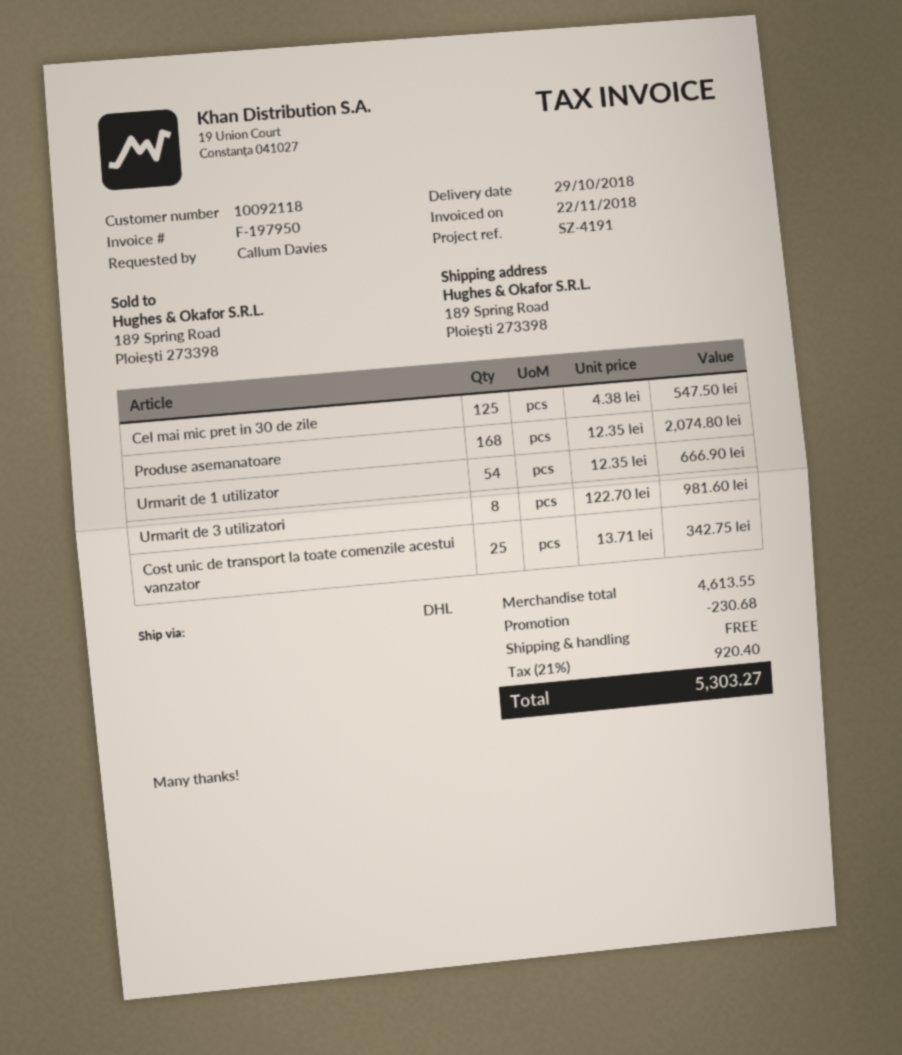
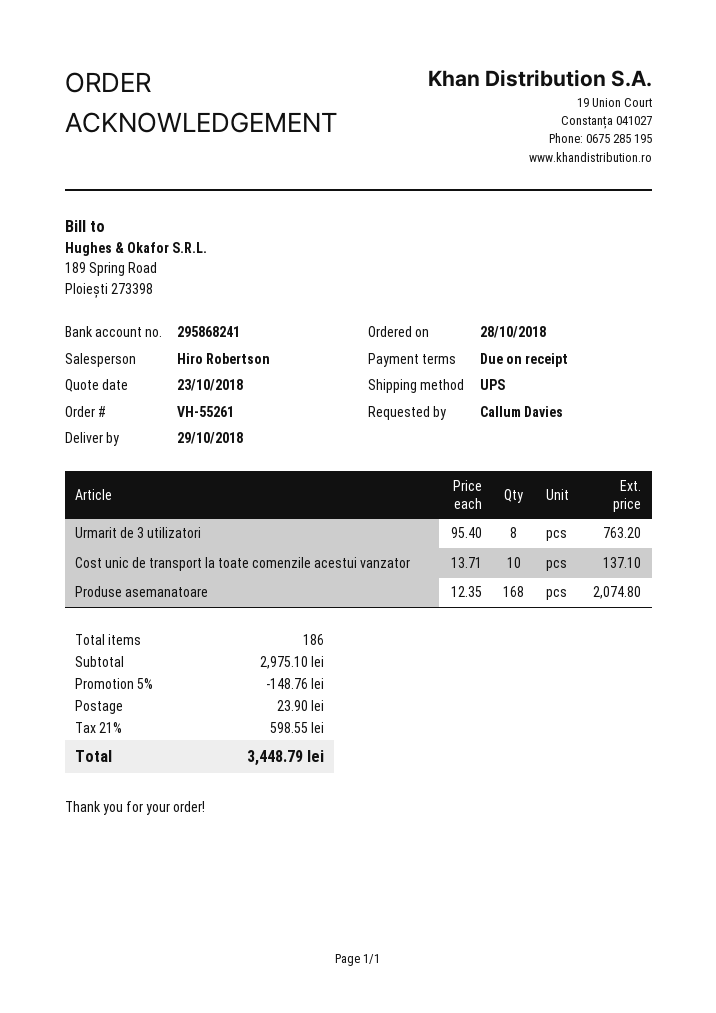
shipping method: DHL -> UPS
Cel mai mic pret in 30 de zile: 125 x 4.38 = 547.50 -> none
Urmarit de 1 utilizator: 54 x 12.35 = 666.90 -> none
Urmarit de 3 utilizatori: 8 x 122.70 = 981.60 -> 8 x 95.40 = 763.20
Cost unic de transport la toate comenzile acestui vanzator: 25 x 13.71 = 342.75 -> 10 x 13.71 = 137.10
subtotal: 4613.55 -> 2975.10
discount: 230.68 -> 148.76
shipping: 0.00 -> 23.90
tax: 21% = 920.40 -> 21% = 598.55
total: 5303.27 -> 3448.79

